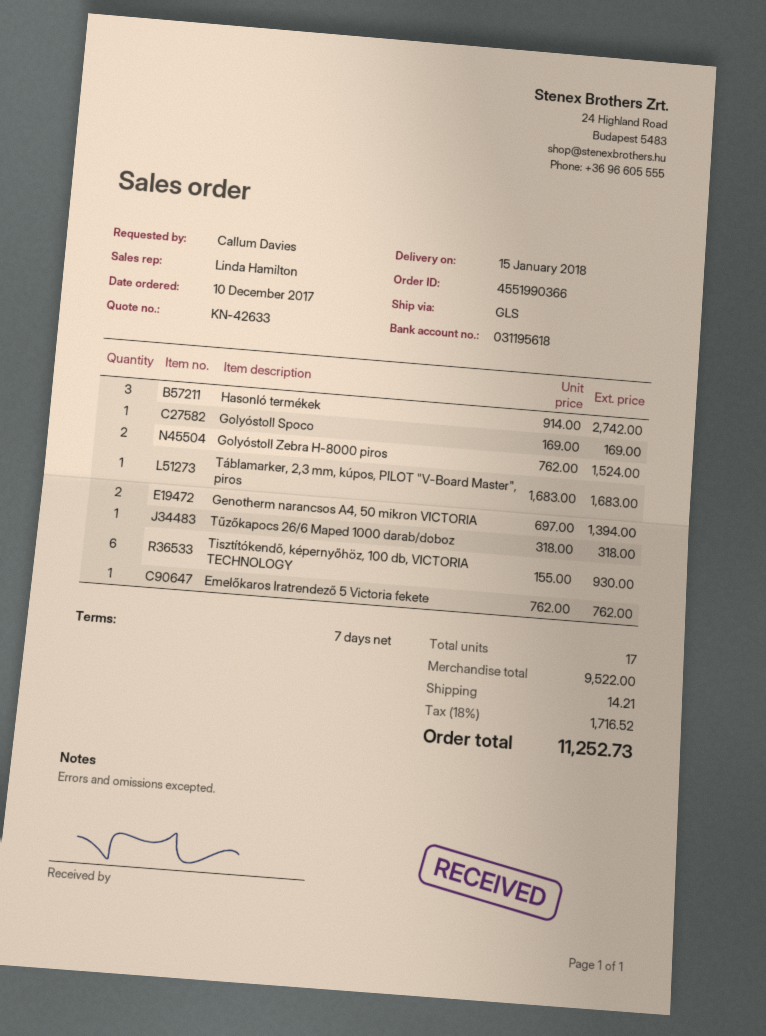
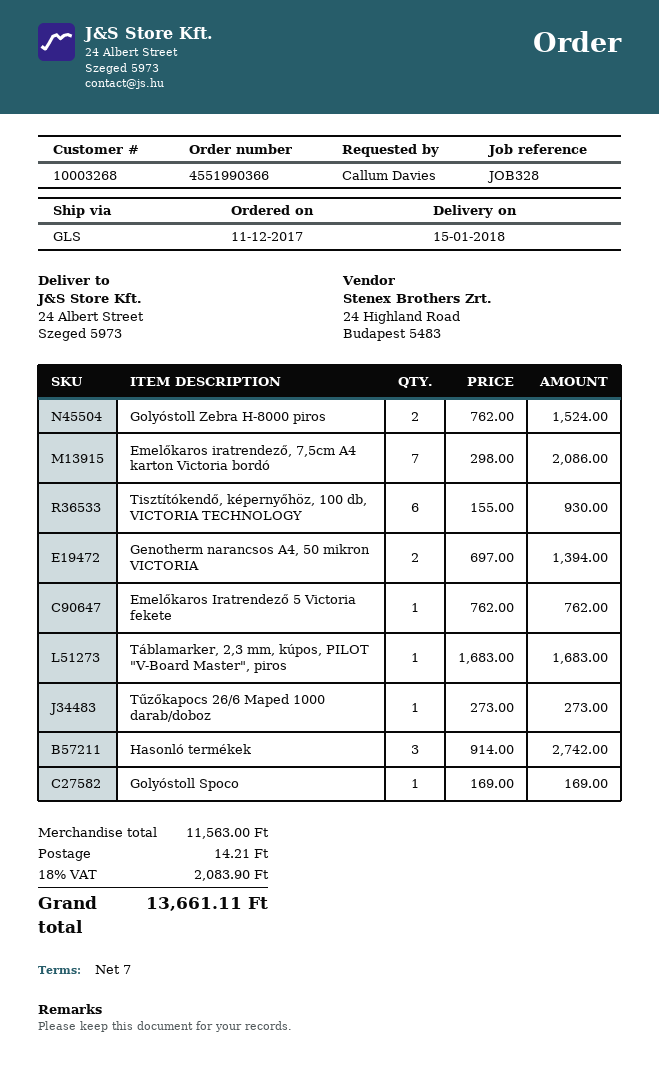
order date: 2017-12-10 -> 2017-12-11
Tűzőkapocs 26/6 Maped 1000 darab/doboz: 1 x 318.00 = 318.00 -> 1 x 273.00 = 273.00
Emelőkaros iratrendező, 7,5cm A4 karton Victoria bordó: none -> 7 x 298.00 = 2086.00
subtotal: 9522.00 -> 11563.00
tax: 18% = 1716.52 -> 18% = 2083.90
total: 11252.73 -> 13661.11

